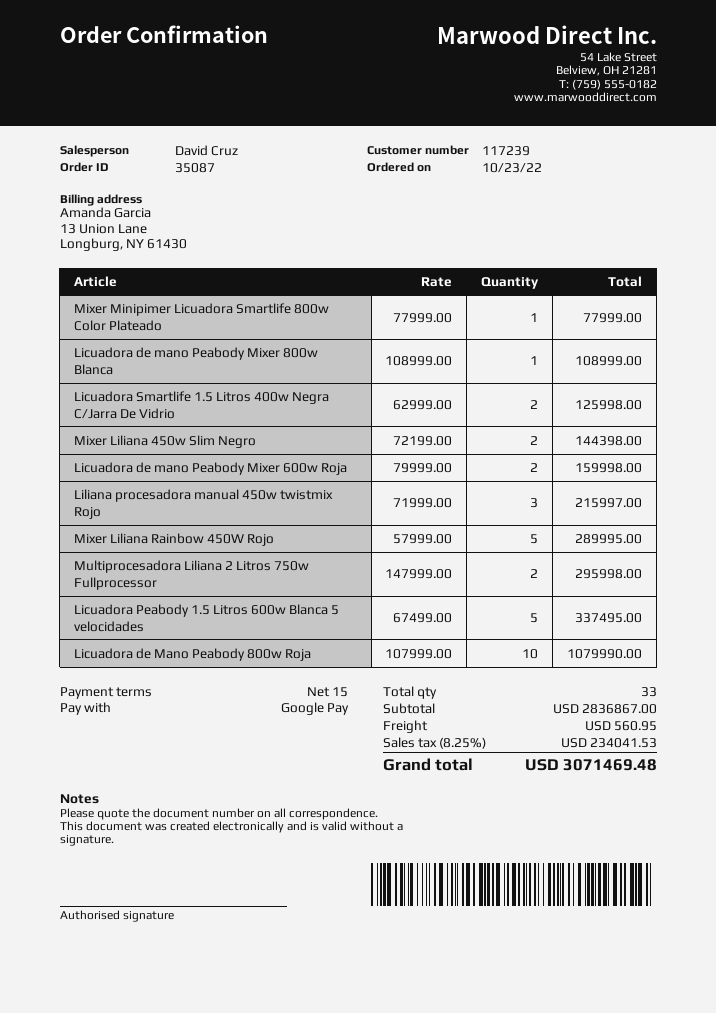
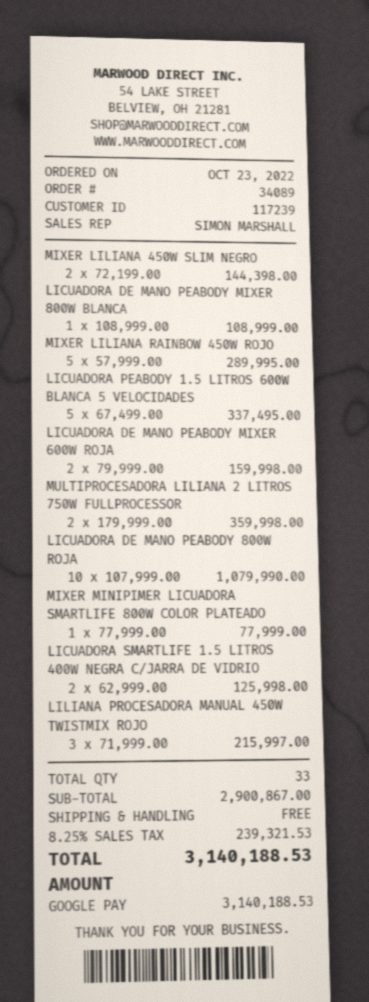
order number: 35087 -> 34089
sales rep: David Cruz -> SIMON MARSHALL
Multiprocesadora Liliana 2 Litros 750w Fullprocessor: 2 x 147999.00 = 295998.00 -> 2 x 179999.00 = 359998.00
subtotal: 2836867.00 -> 2900867.00
shipping: 560.95 -> 0.00
tax: 8.25% = 234041.53 -> 8.25% = 239321.53
total: 3071469.48 -> 3140188.53

